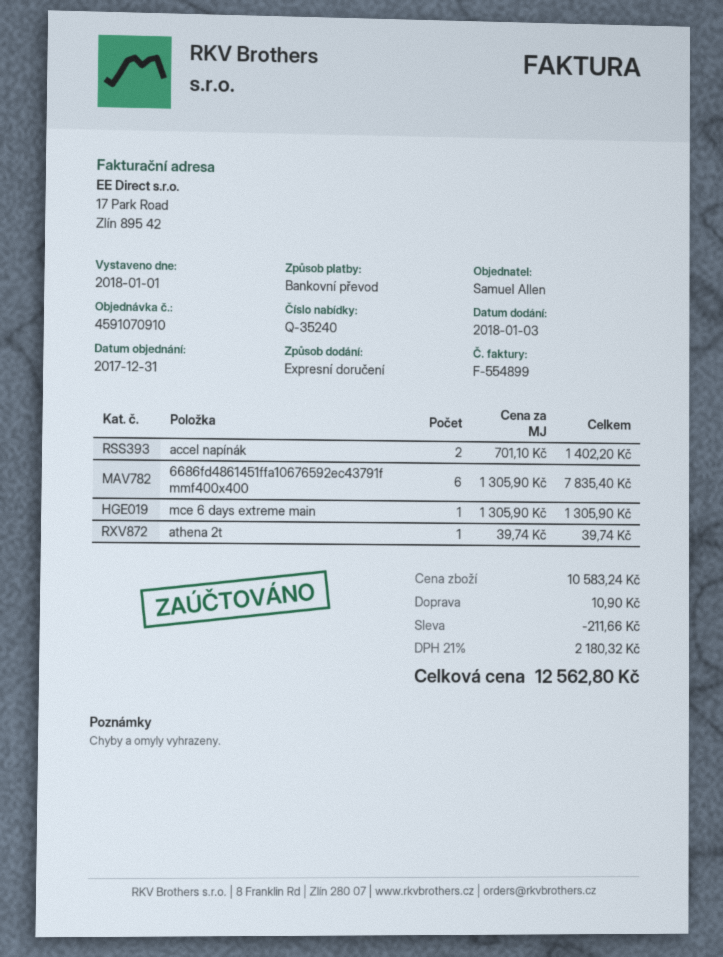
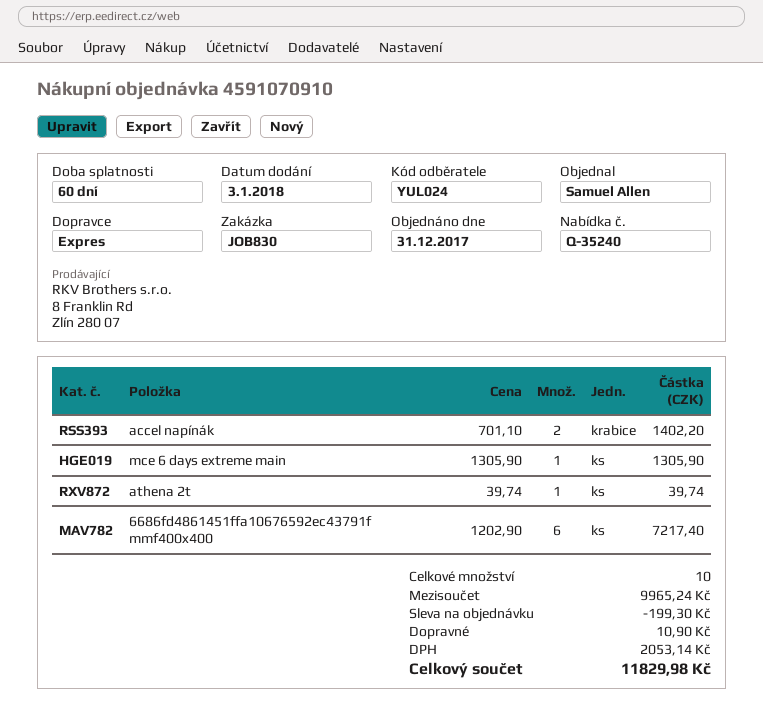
6686fd4861451ffa10676592ec43791f mmf400x400: 6 x 1305.90 = 7835.40 -> 6 x 1202.90 = 7217.40
subtotal: 10583.24 -> 9965.24
discount: 211.66 -> 199.30
tax: 2180.32 -> 2053.14
total: 12562.80 -> 11829.98

